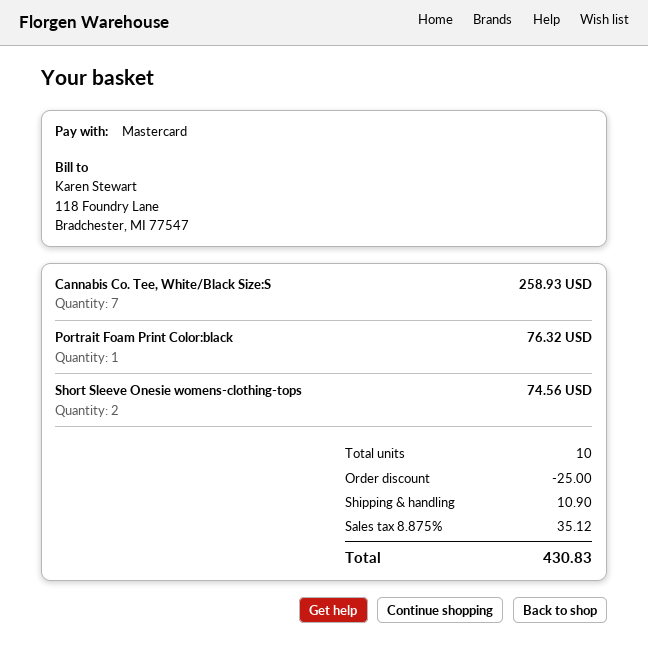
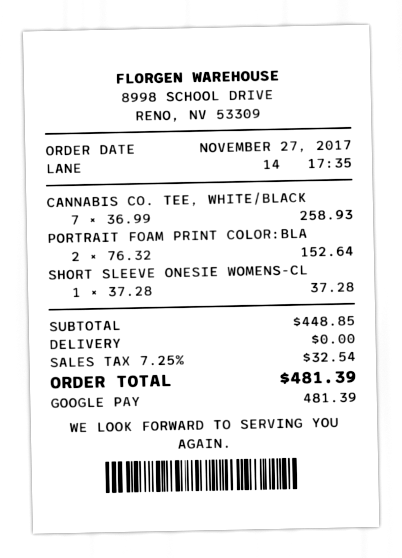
payment method: Mastercard -> Google Pay
Portrait Foam Print Color:black: 1 for 76.32 -> 2 for 152.64
Short Sleeve Onesie womens-clothing-tops: 2 for 74.56 -> 1 for 37.28
discount: 25.00 -> none
shipping: 10.90 -> 0.00
tax: 8.875% = 35.12 -> 7.25% = 32.54
total: 430.83 -> 481.39

